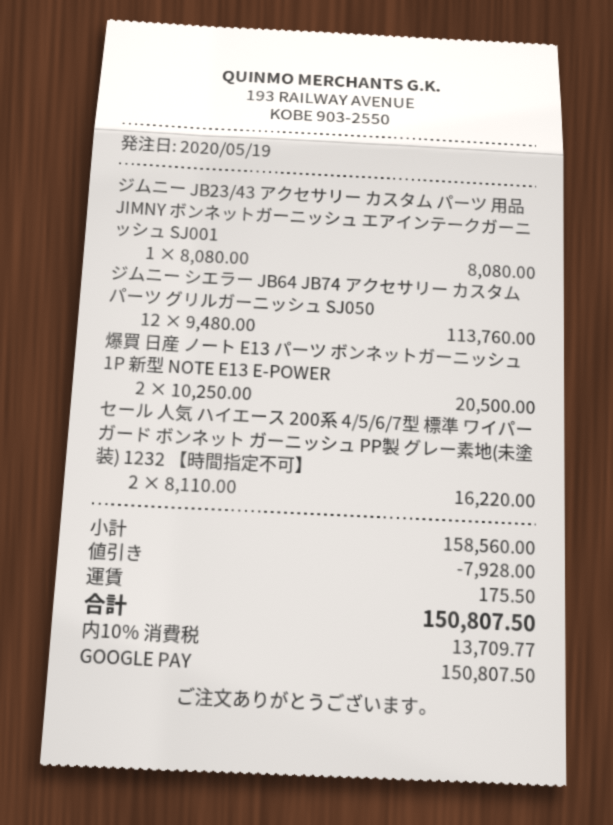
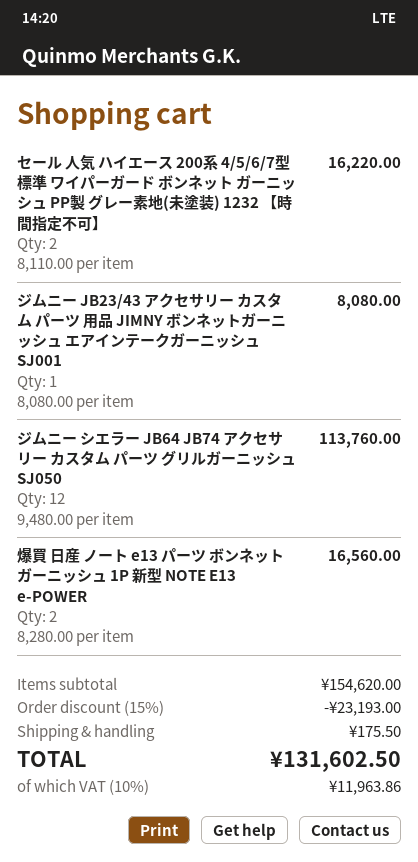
爆買 日産 ノート E13 パーツ ボンネットガーニッシュ 1P 新型 NOTE E13 E-POWER: 2 x 10250.00 = 20500.00 -> 2 x 8280.00 = 16560.00
subtotal: 158560.00 -> 154620.00
discount: 7928.00 -> 23193.00
tax: 10% = 13709.77 -> 10% = 11963.86
total: 150807.50 -> 131602.50

